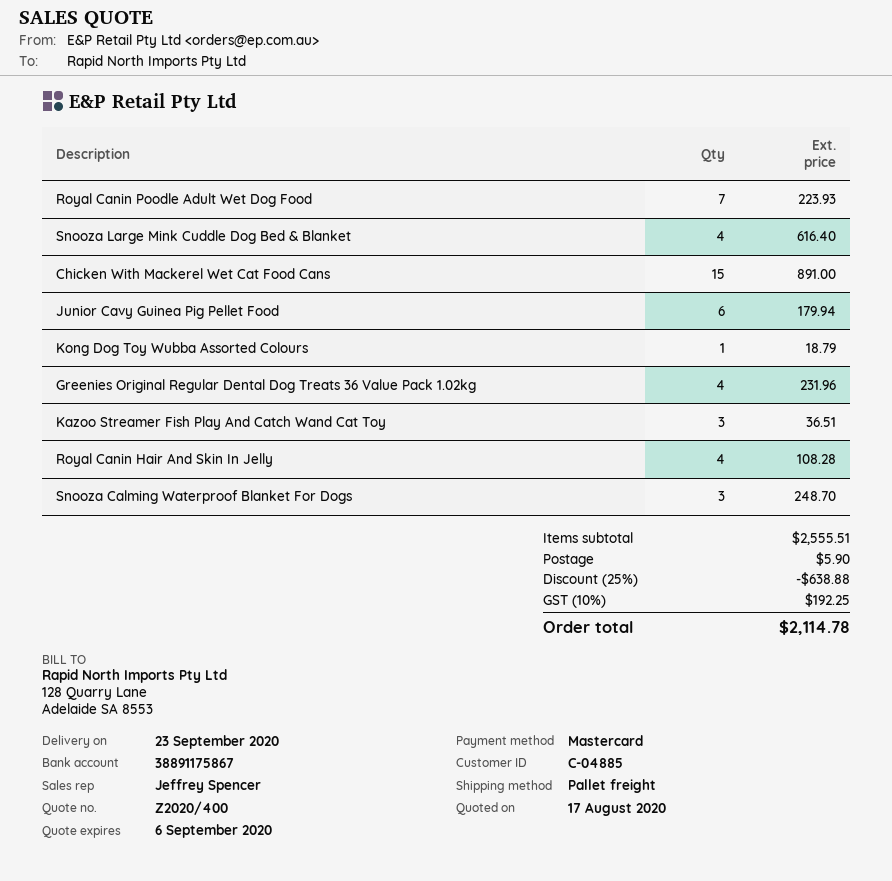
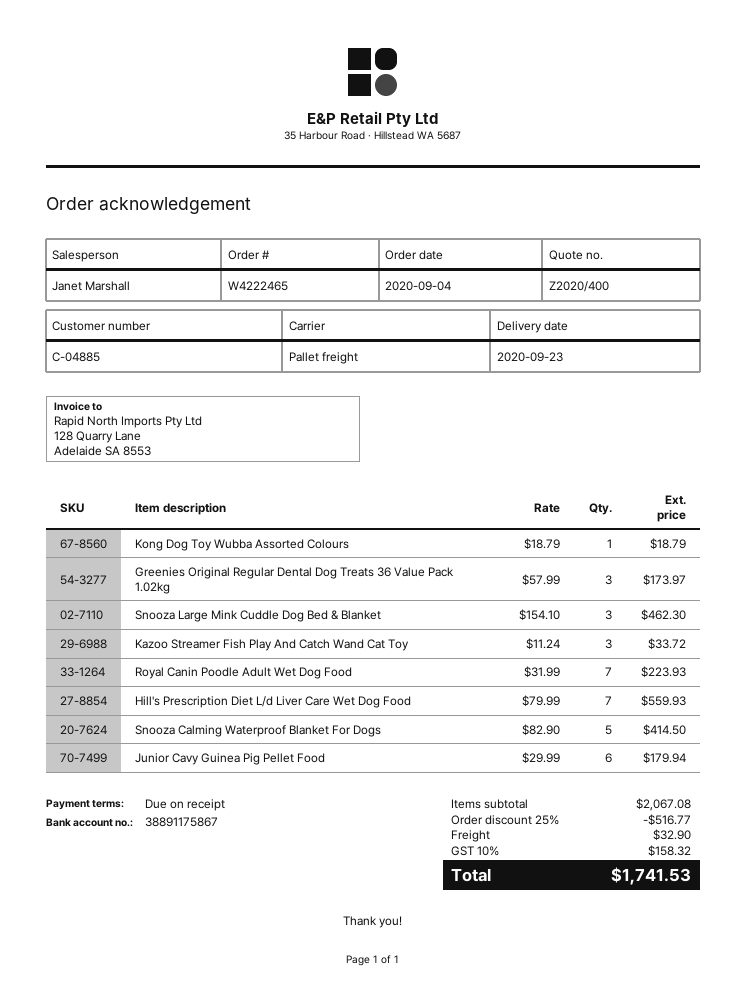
sales rep: Jeffrey Spencer -> Janet Marshall
Snooza Large Mink Cuddle Dog Bed & Blanket: 4 for 616.40 -> 3 for 462.30
Chicken With Mackerel Wet Cat Food Cans: 15 for 891.00 -> none
Greenies Original Regular Dental Dog Treats 36 Value Pack 1.02kg: 4 for 231.96 -> 3 for 173.97
Kazoo Streamer Fish Play And Catch Wand Cat Toy: 3 for 36.51 -> 3 for 33.72
Royal Canin Hair And Skin In Jelly: 4 for 108.28 -> none
Snooza Calming Waterproof Blanket For Dogs: 3 for 248.70 -> 5 for 414.50
Hill's Prescription Diet L/d Liver Care Wet Dog Food: none -> 7 for 559.93
subtotal: 2555.51 -> 2067.08
discount: 25% = 638.88 -> 25% = 516.77
shipping: 5.90 -> 32.90
tax: 10% = 192.25 -> 10% = 158.32
total: 2114.78 -> 1741.53

